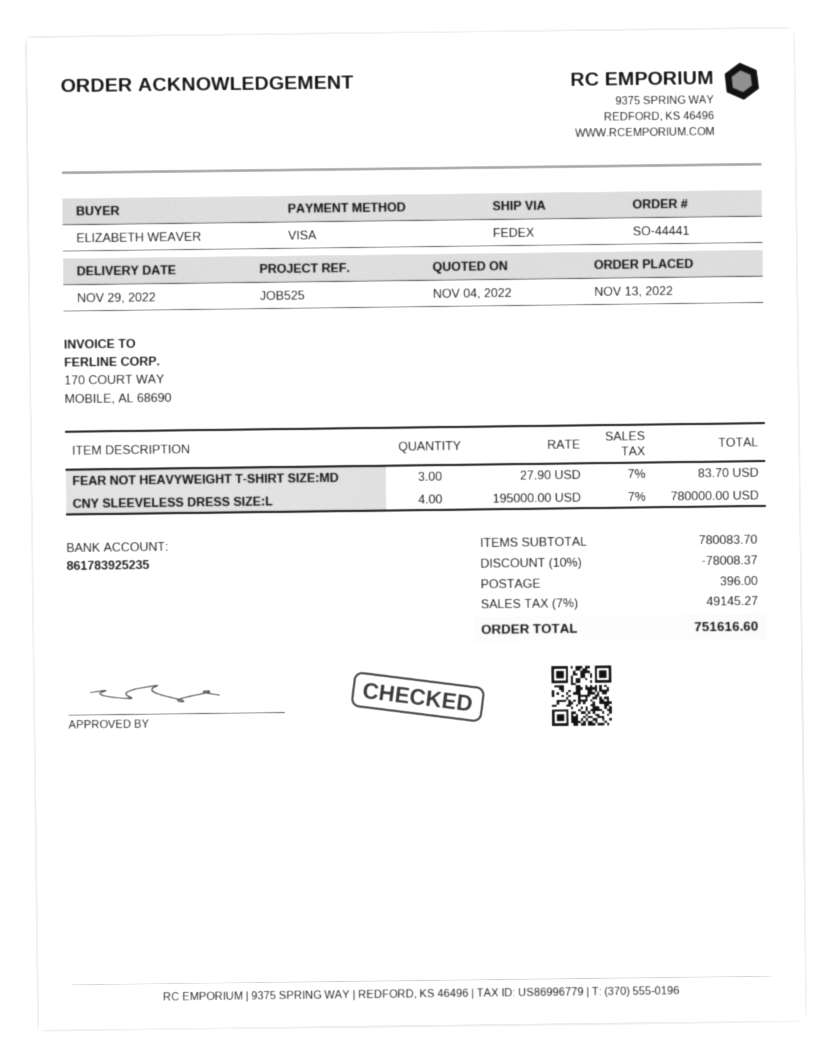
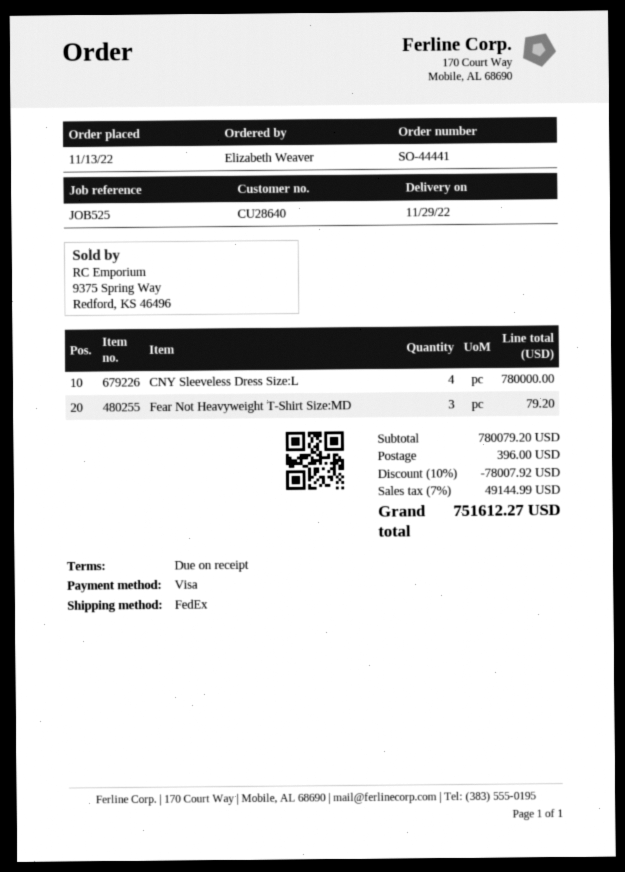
FEAR NOT HEAVYWEIGHT T-SHIRT SIZE:MD: 3 for 83.70 -> 3 for 79.20
subtotal: 780083.70 -> 780079.20
discount: 10% = 78008.37 -> 10% = 78007.92
tax: 7% = 49145.27 -> 7% = 49144.99
total: 751616.60 -> 751612.27

